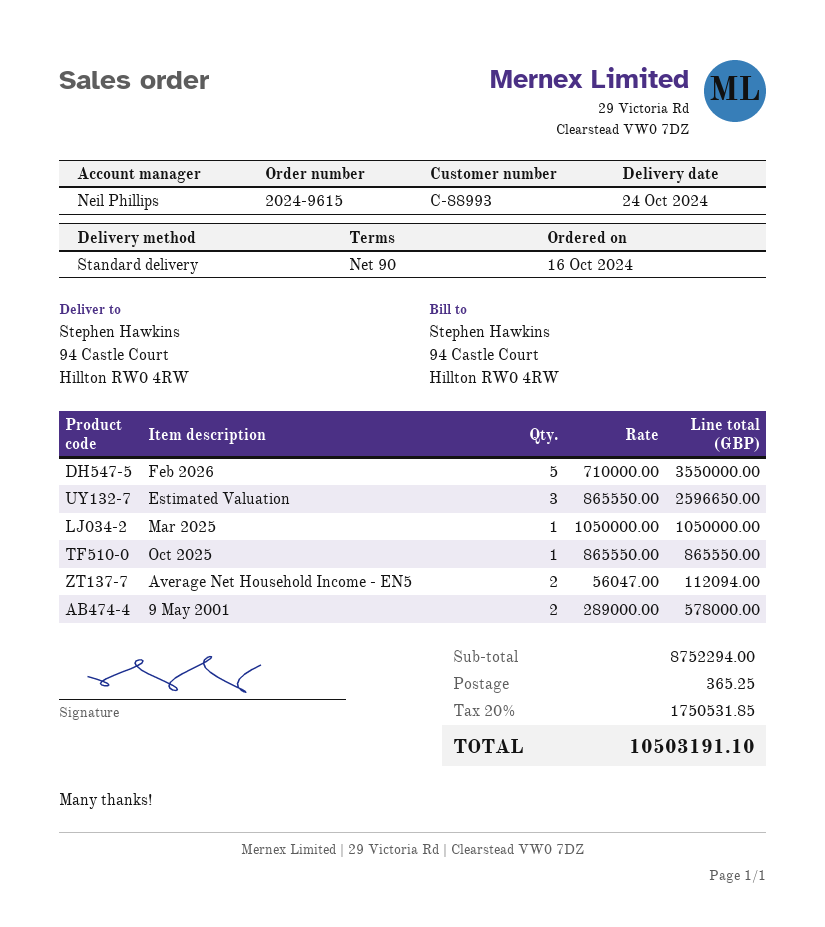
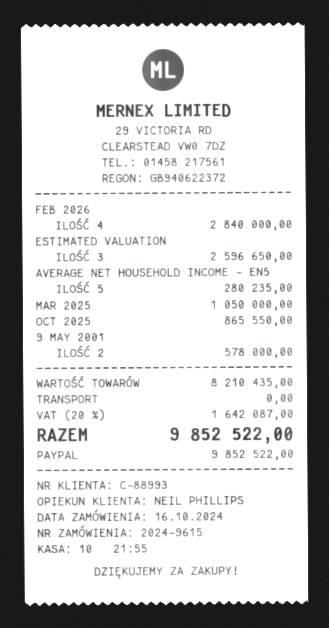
Feb 2026: 5 for 3550000.00 -> 4 for 2840000.00
Average Net Household Income - EN5: 2 for 112094.00 -> 5 for 280235.00
subtotal: 8752294.00 -> 8210435.00
shipping: 365.25 -> 0.00
tax: 20% = 1750531.85 -> 20% = 1642087.00
total: 10503191.10 -> 9852522.00

